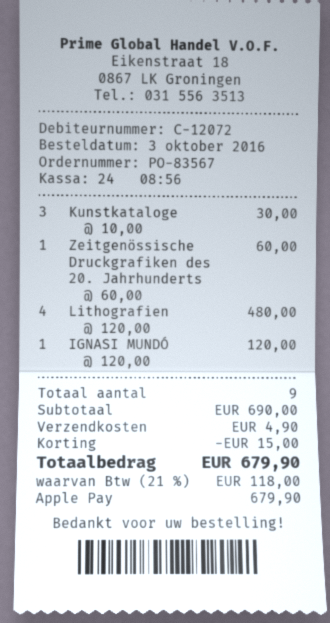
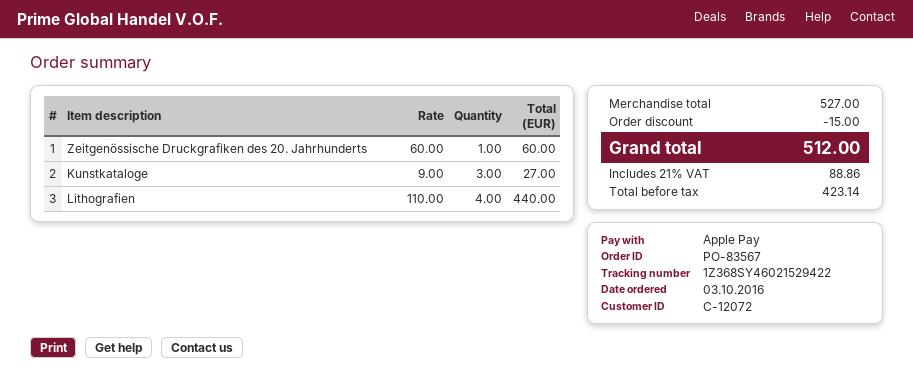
Kunstkataloge: 3 x 10.00 = 30.00 -> 3 x 9.00 = 27.00
Lithografien: 4 x 120.00 = 480.00 -> 4 x 110.00 = 440.00
IGNASI MUNDÓ: 1 x 120.00 = 120.00 -> none
subtotal: 690.00 -> 527.00
shipping: 4.90 -> none
tax: 21% = 118.00 -> 21% = 88.86
total: 679.90 -> 512.00

